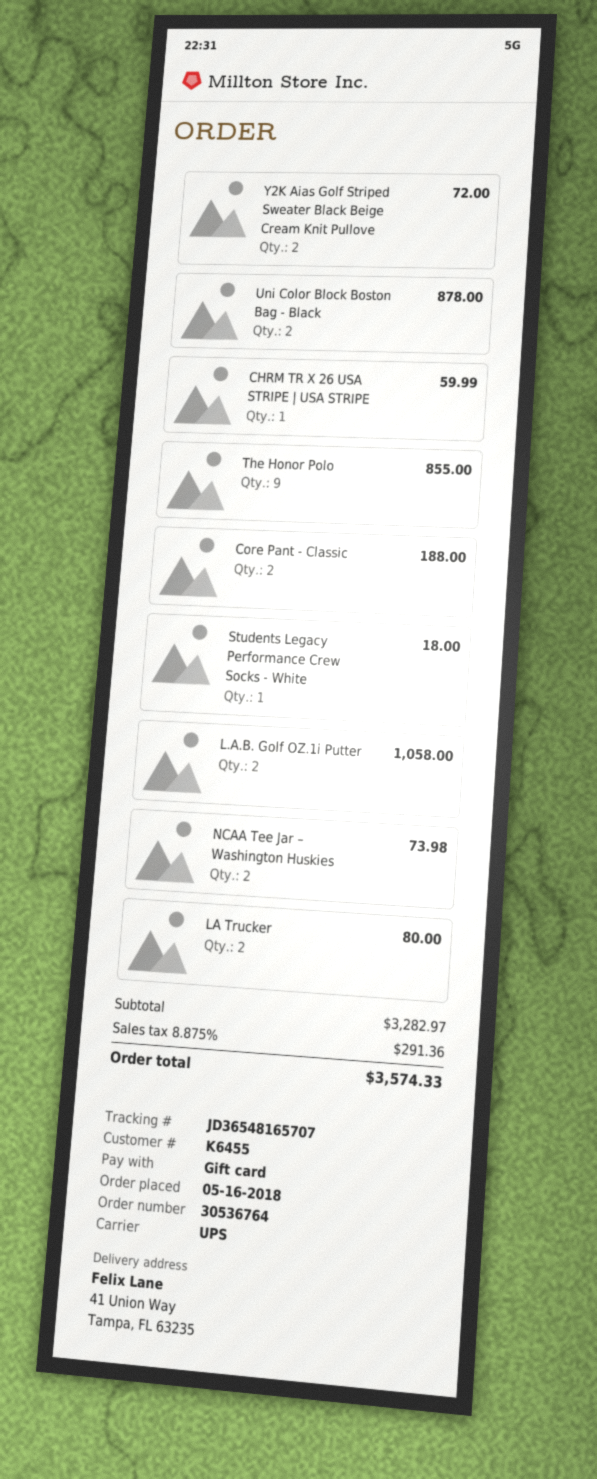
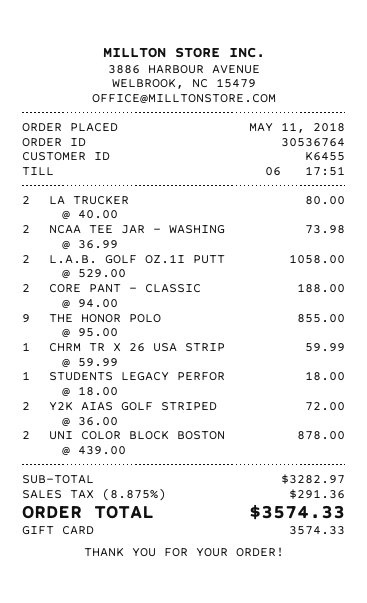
order date: 2018-05-16 -> 2018-05-11

